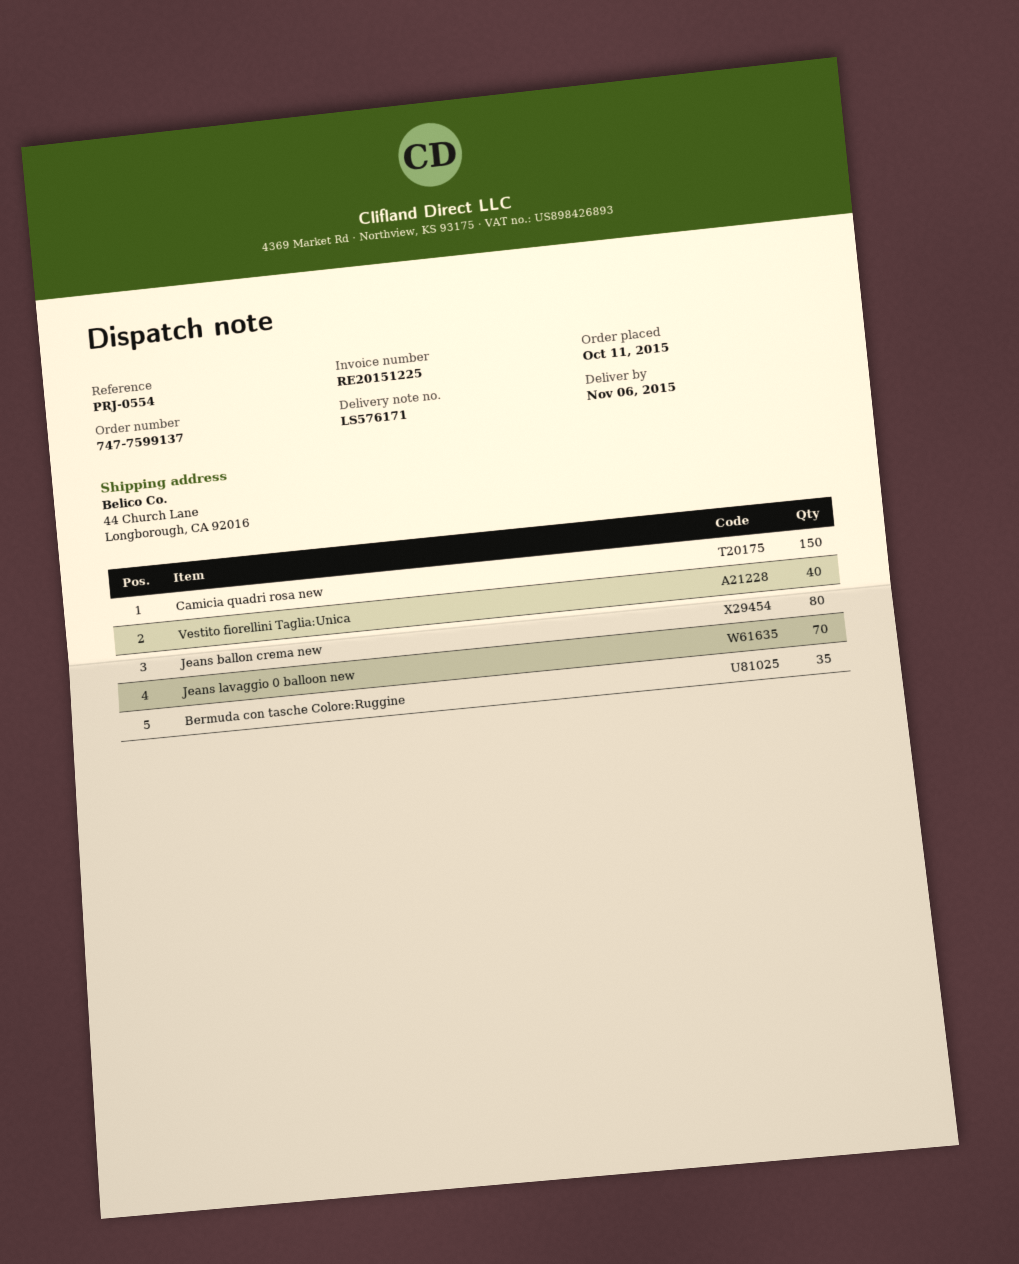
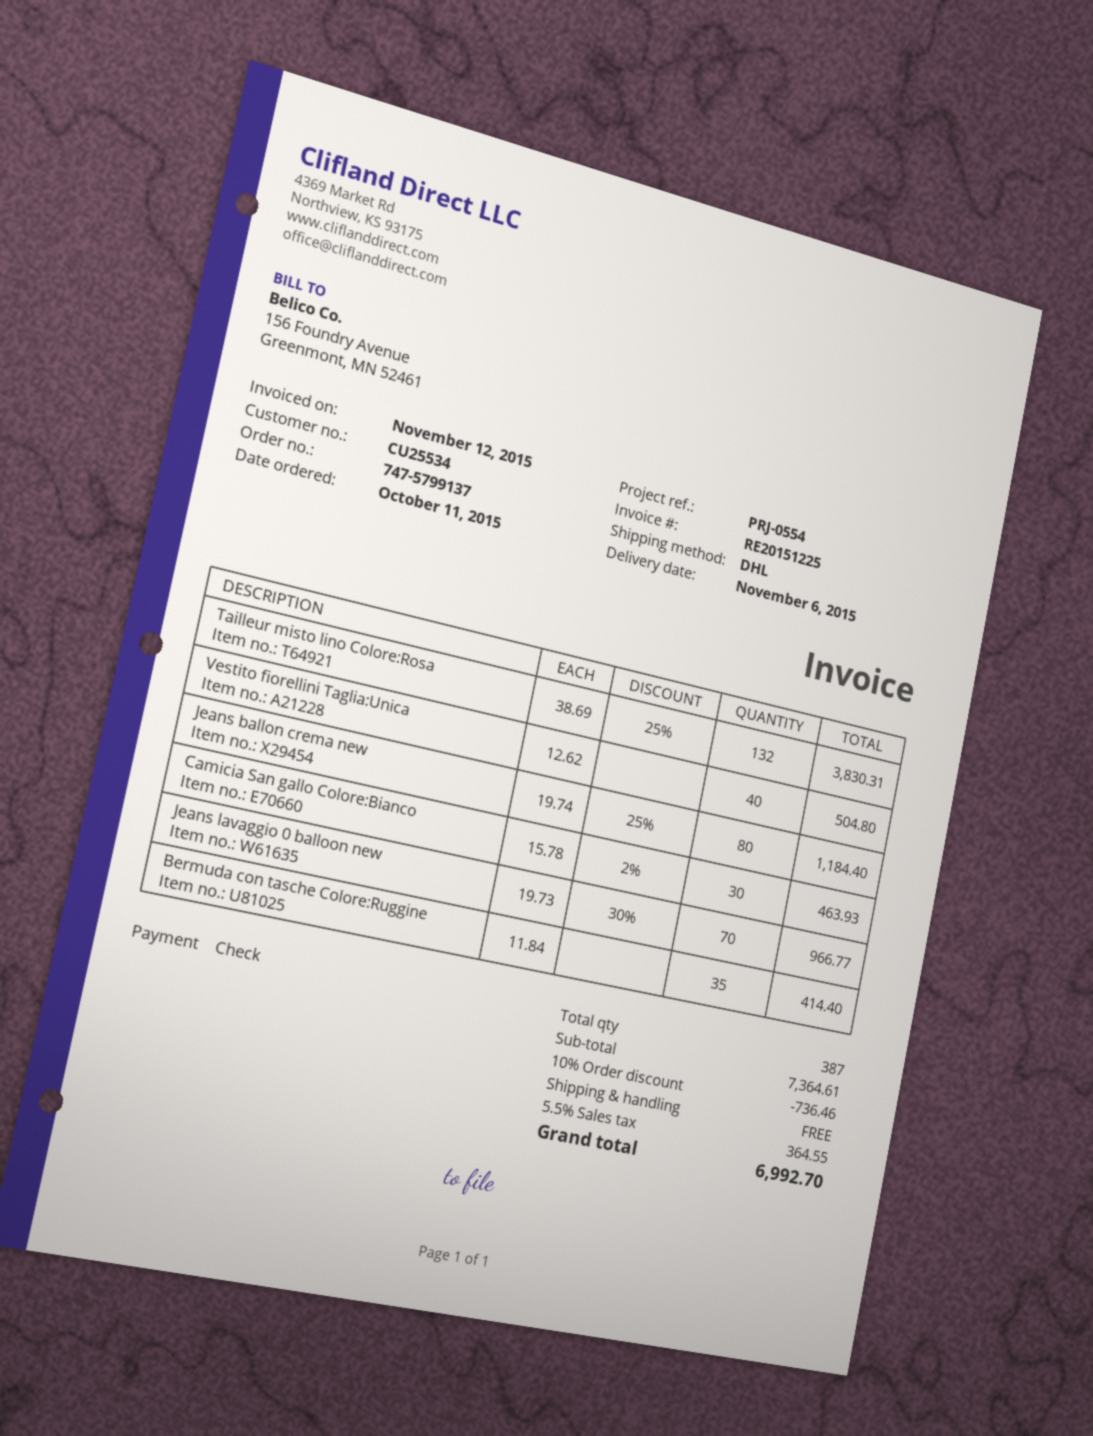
order number: 747-7599137 -> 747-5799137
Camicia quadri rosa new: 150 -> none
Tailleur misto lino Colore:Rosa: none -> 132
Camicia San gallo Colore:Bianco: none -> 30

